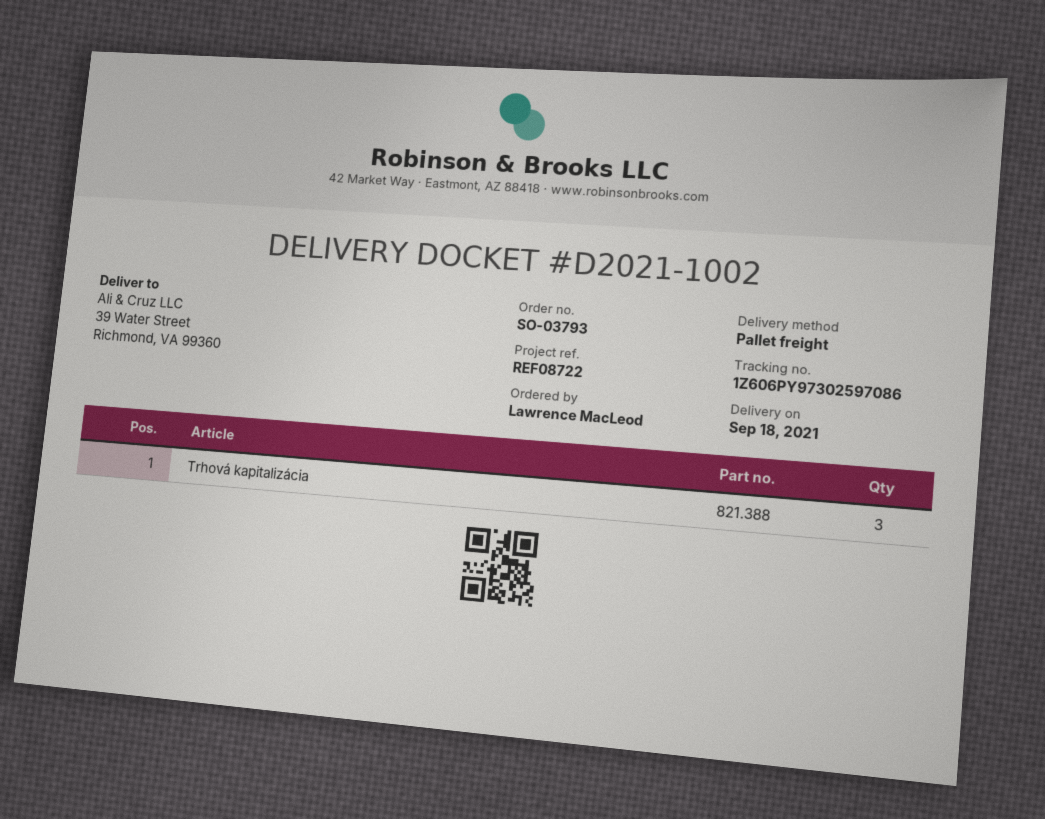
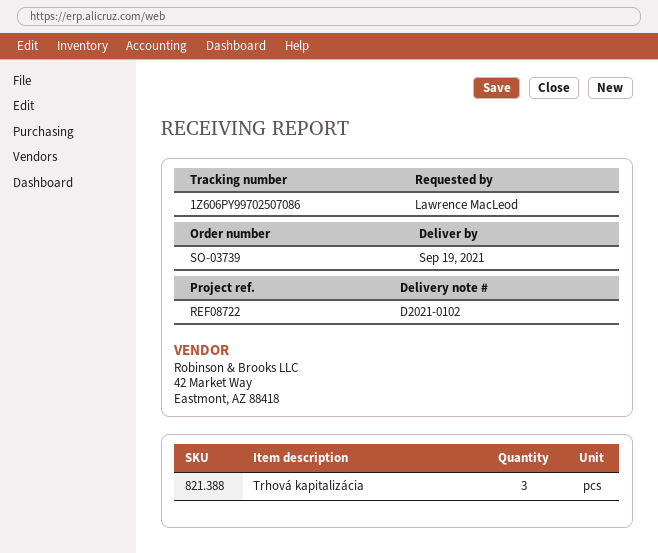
order number: SO-03793 -> SO-03739
delivery note number: D2021-1002 -> D2021-0102
delivery date: 2021-09-18 -> 2021-09-19
tracking number: 1Z606PY97302597086 -> 1Z606PY99702507086

